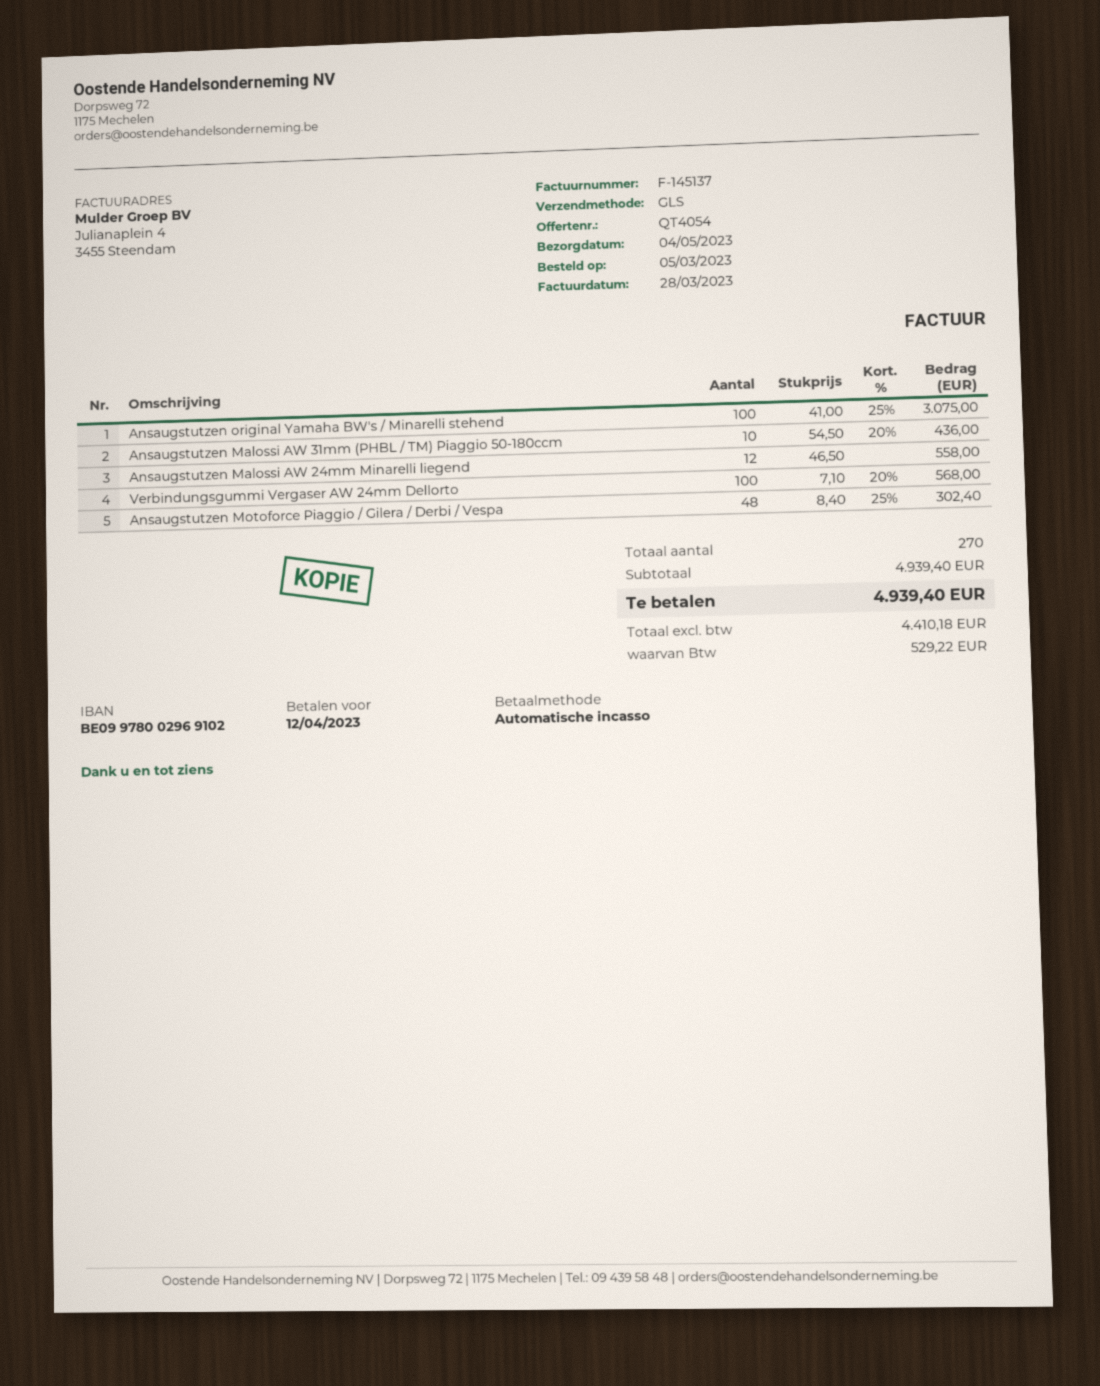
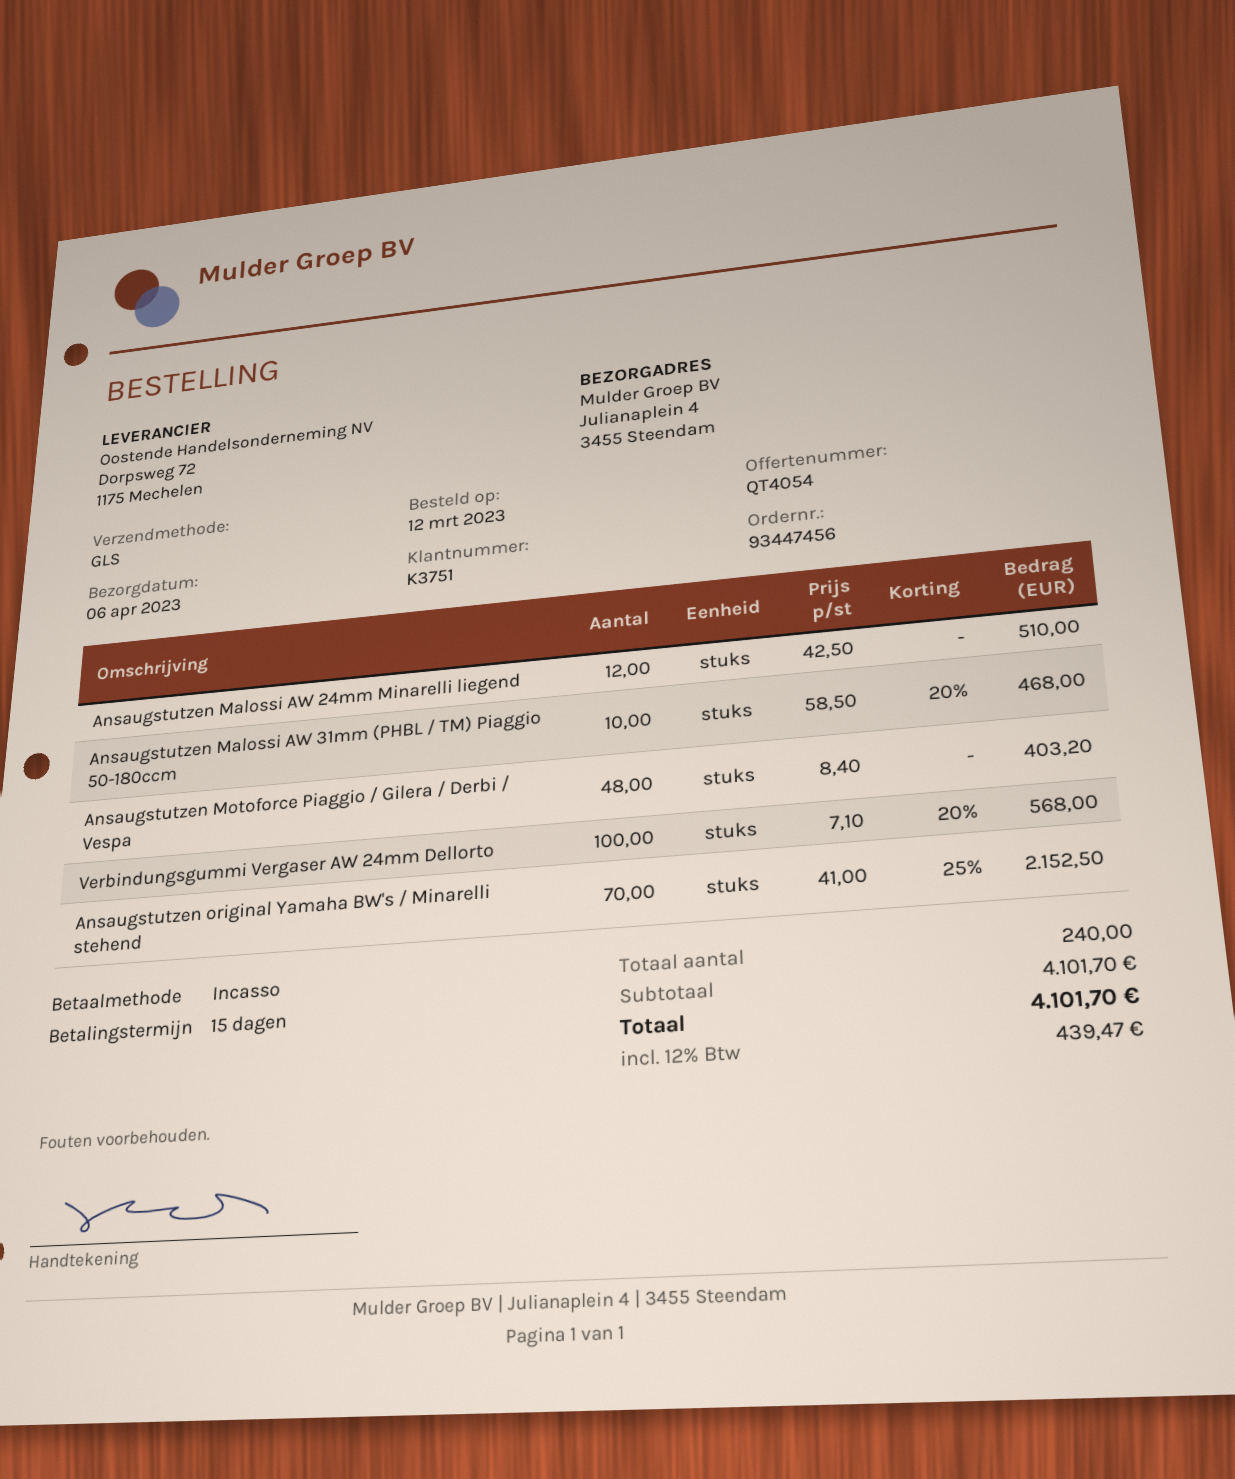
order date: 2023-03-05 -> 2023-03-12
delivery date: 2023-05-04 -> 2023-04-06
Ansaugstutzen original Yamaha BW's / Minarelli stehend: 100 x 41.00 - 25% = 3075.00 -> 70 x 41.00 - 25% = 2152.50
Ansaugstutzen Malossi AW 31mm (PHBL / TM) Piaggio 50-180ccm: 10 x 54.50 - 20% = 436.00 -> 10 x 58.50 - 20% = 468.00
Ansaugstutzen Malossi AW 24mm Minarelli liegend: 12 x 46.50 = 558.00 -> 12 x 42.50 = 510.00
Ansaugstutzen Motoforce Piaggio / Gilera / Derbi / Vespa: 48 x 8.40 - 25% = 302.40 -> 48 x 8.40 = 403.20
total quantity: 270 -> 240
subtotal: 4939.40 -> 4101.70
tax: 529.22 -> 439.47
total: 4939.40 -> 4101.70

